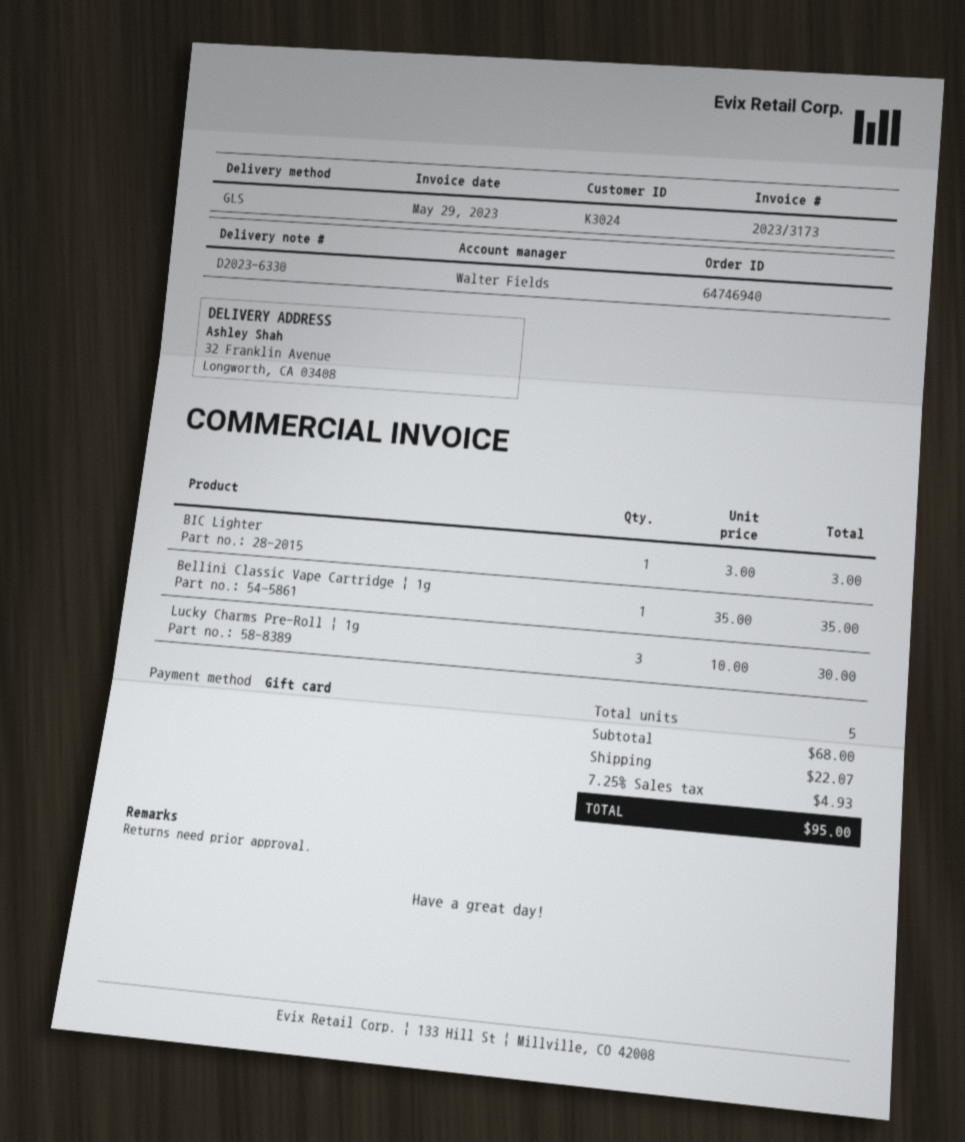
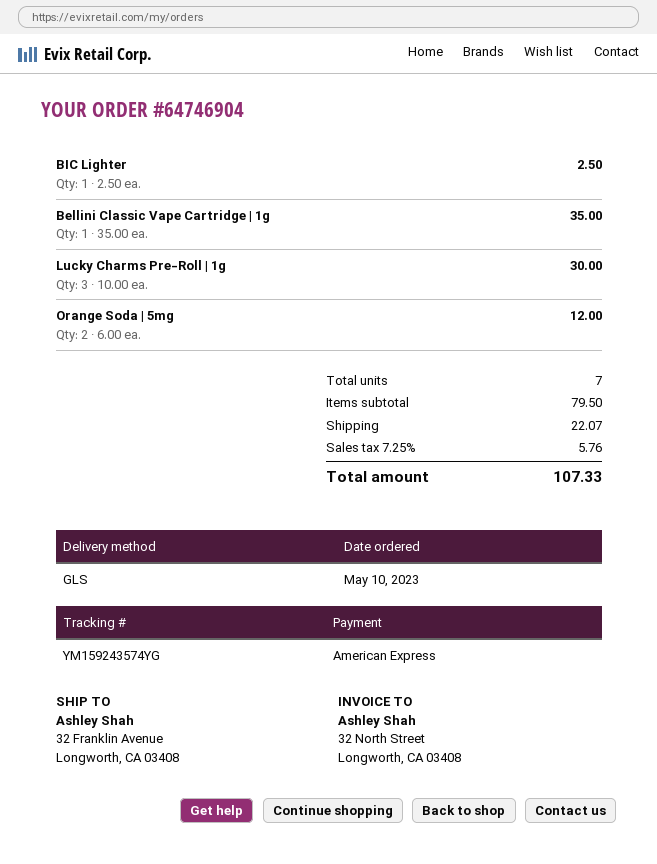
order number: 64746940 -> 64746904
payment method: gift card -> American Express
BIC Lighter: 1 x 3.00 = 3.00 -> 1 x 2.50 = 2.50
Orange Soda | 5mg: none -> 2 x 6.00 = 12.00
total quantity: 5 -> 7
subtotal: 68.00 -> 79.50
tax: 7.25% = 4.93 -> 7.25% = 5.76
total: 95.00 -> 107.33

